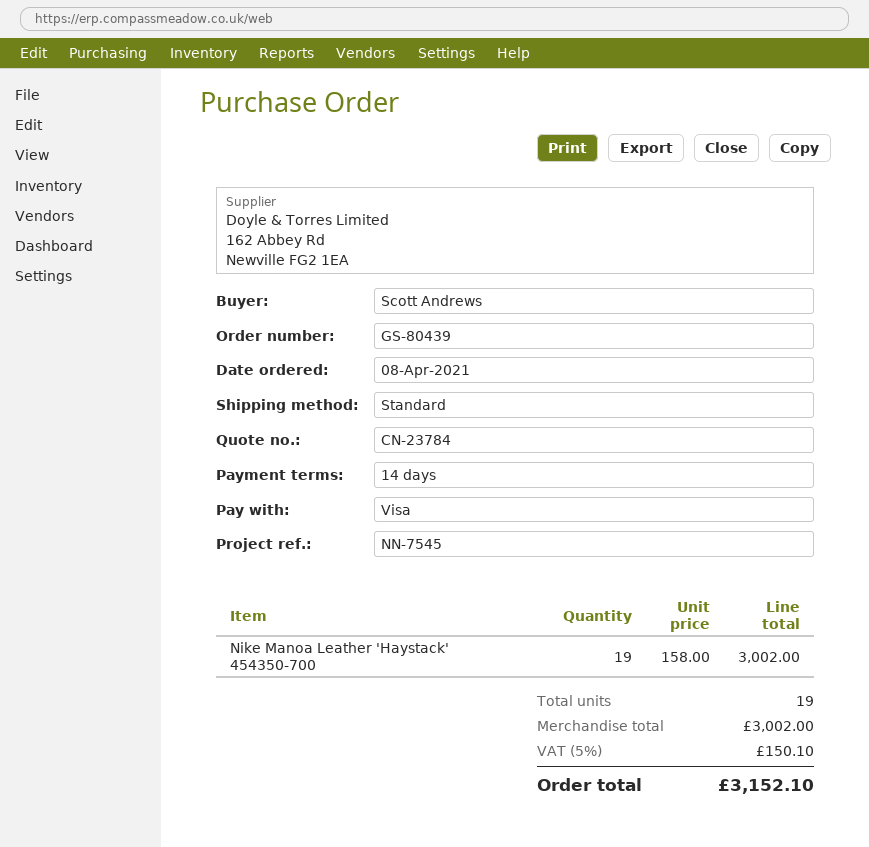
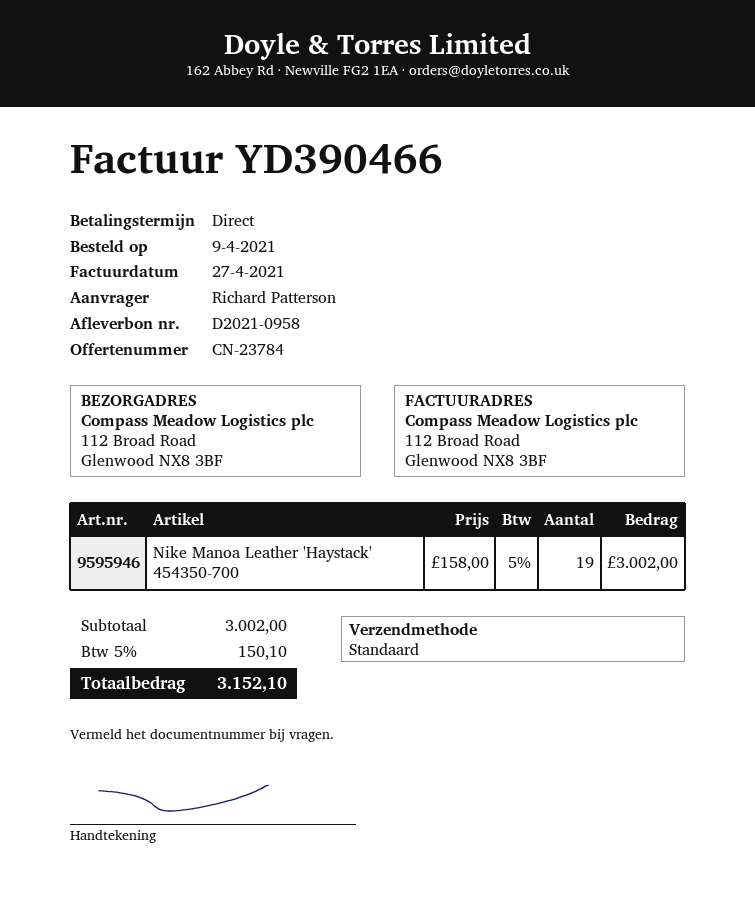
order date: 2021-04-08 -> 2021-04-09
payment terms: 14 days -> on receipt
ordered by: Scott Andrews -> Richard Patterson

